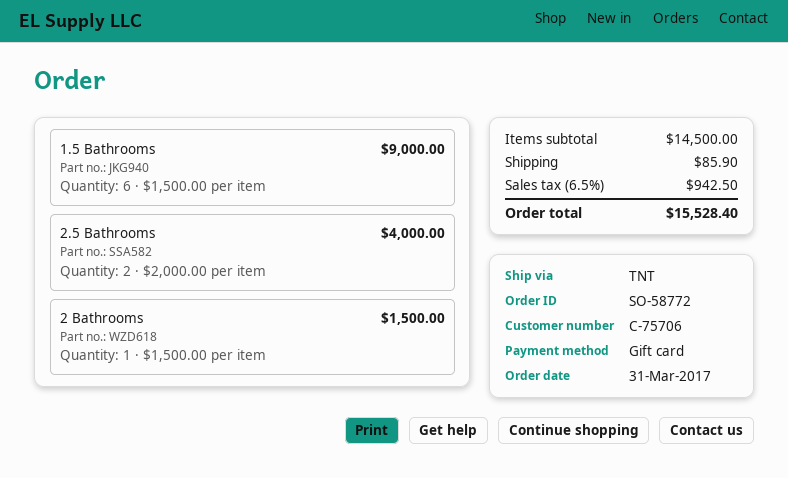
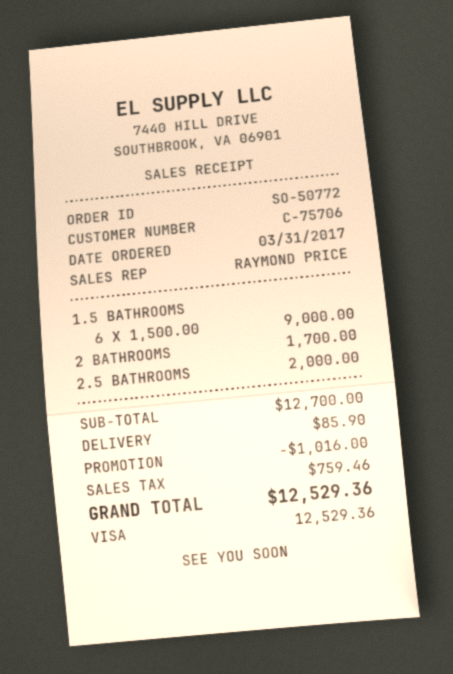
order number: SO-58772 -> SO-50772
payment method: gift card -> Visa
2.5 Bathrooms: 2 x 2000.00 = 4000.00 -> 1 x 2000.00 = 2000.00
2 Bathrooms: 1 x 1500.00 = 1500.00 -> 1 x 1700.00 = 1700.00
subtotal: 14500.00 -> 12700.00
discount: none -> 1016.00
tax: 942.50 -> 759.46
total: 15528.40 -> 12529.36

